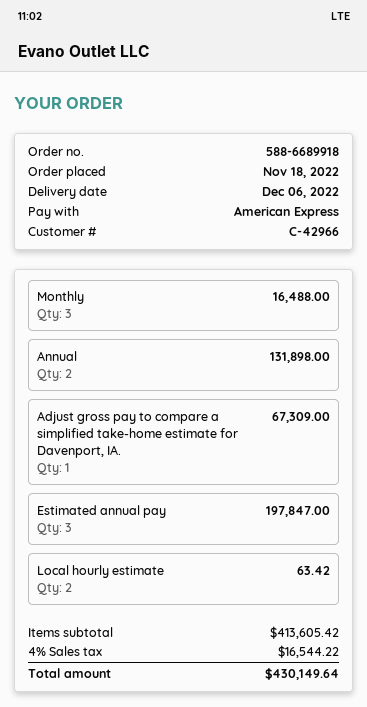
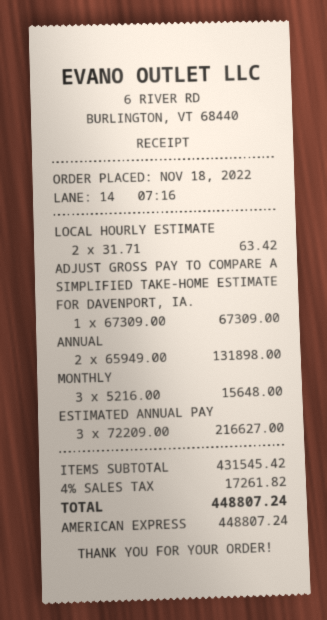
Monthly: 3 for 16488.00 -> 3 for 15648.00
Estimated annual pay: 3 for 197847.00 -> 3 for 216627.00
subtotal: 413605.42 -> 431545.42
tax: 4% = 16544.22 -> 4% = 17261.82
total: 430149.64 -> 448807.24

